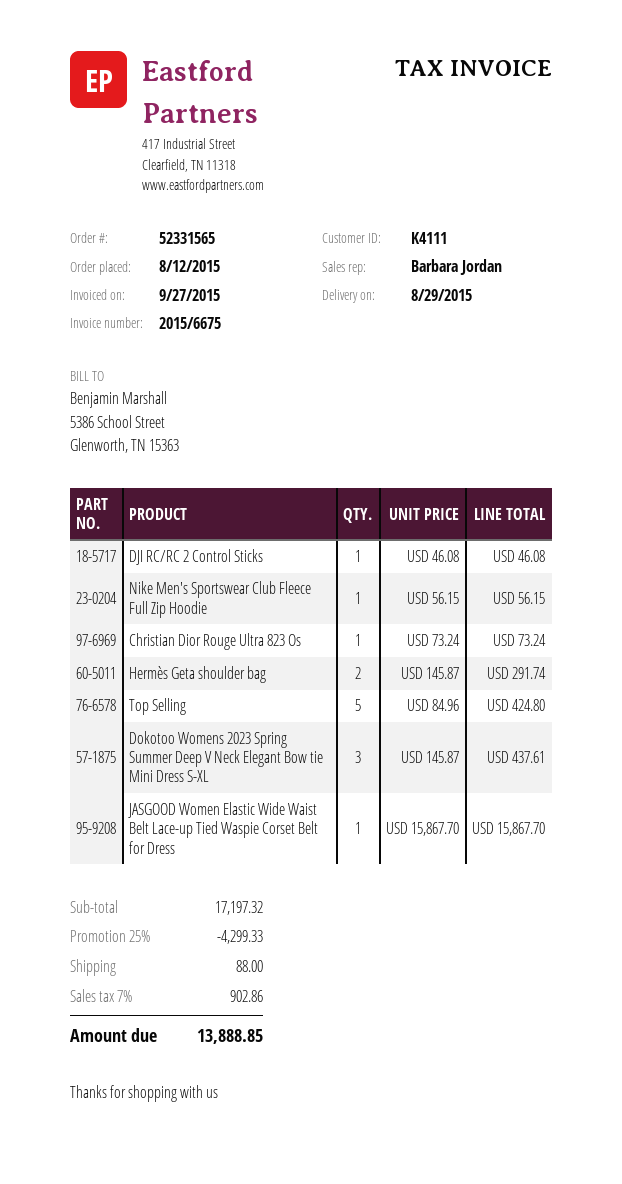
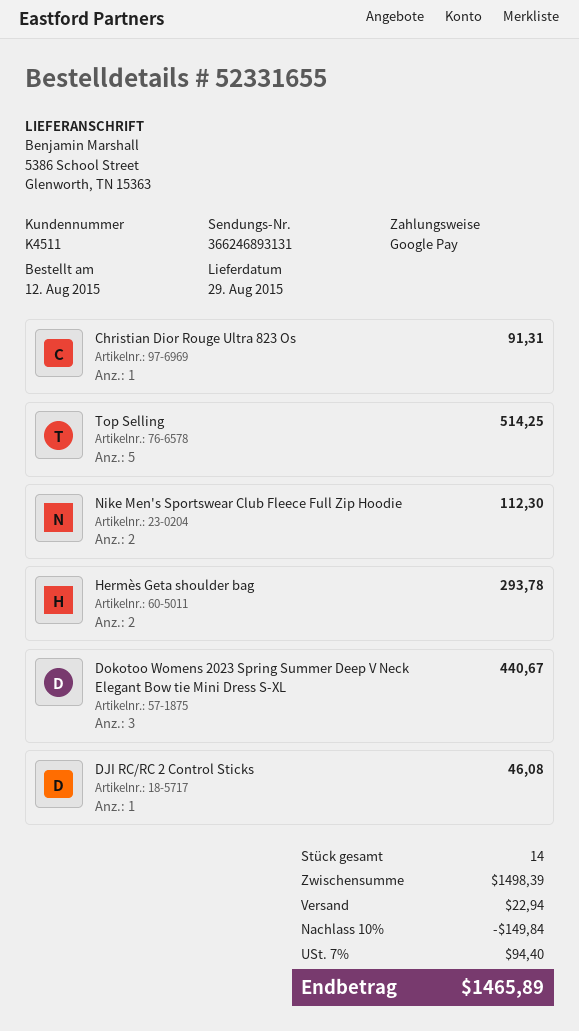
order number: 52331565 -> 52331655
customer number: K4111 -> K4511
Nike Men's Sportswear Club Fleece Full Zip Hoodie: 1 for 56.15 -> 2 for 112.30
Christian Dior Rouge Ultra 823 Os: 1 for 73.24 -> 1 for 91.31
Hermès Geta shoulder bag: 2 for 291.74 -> 2 for 293.78
Top Selling: 5 for 424.80 -> 5 for 514.25
Dokotoo Womens 2023 Spring Summer Deep V Neck Elegant Bow tie Mini Dress S-XL: 3 for 437.61 -> 3 for 440.67
JASGOOD Women Elastic Wide Waist Belt Lace-up Tied Waspie Corset Belt for Dress: 1 for 15867.70 -> none
subtotal: 17197.32 -> 1498.39
discount: 25% = 4299.33 -> 10% = 149.84
shipping: 88.00 -> 22.94
tax: 7% = 902.86 -> 7% = 94.40
total: 13888.85 -> 1465.89

